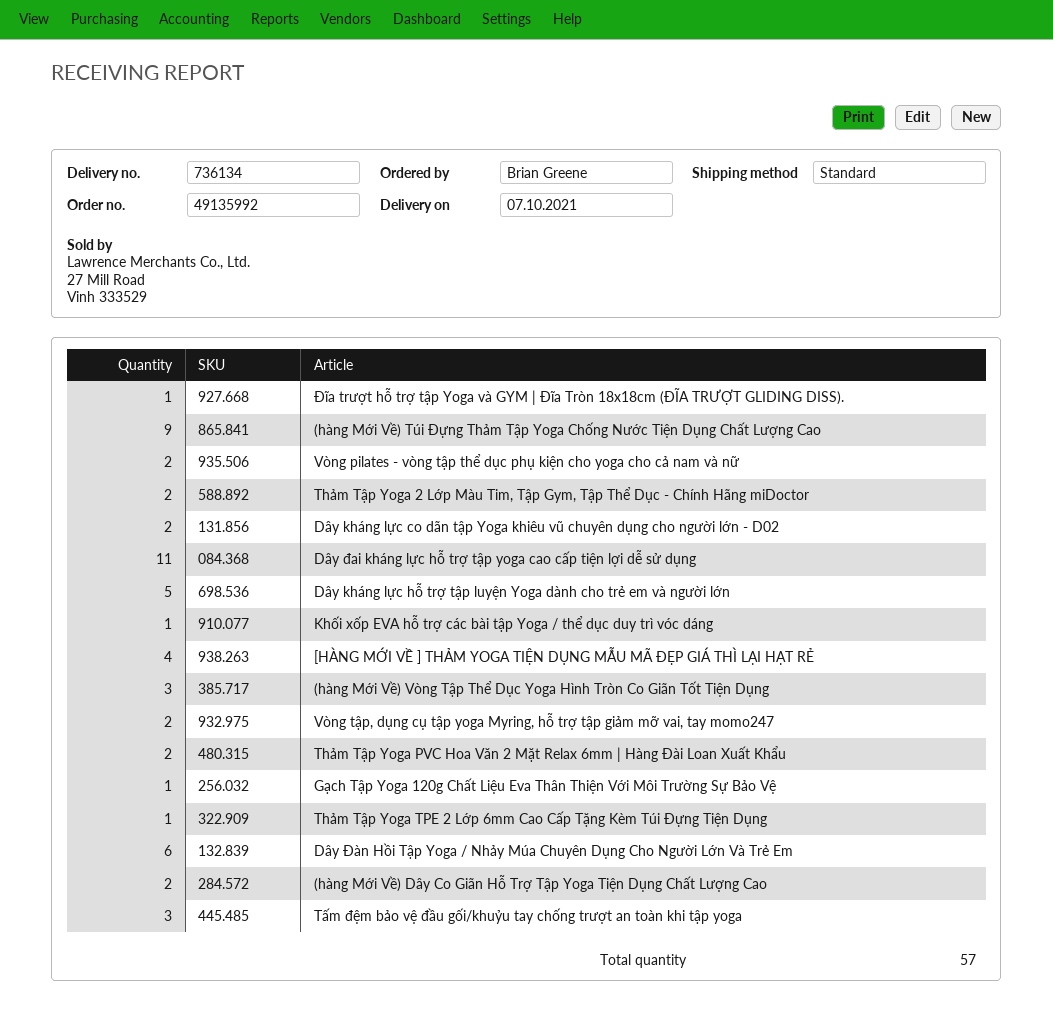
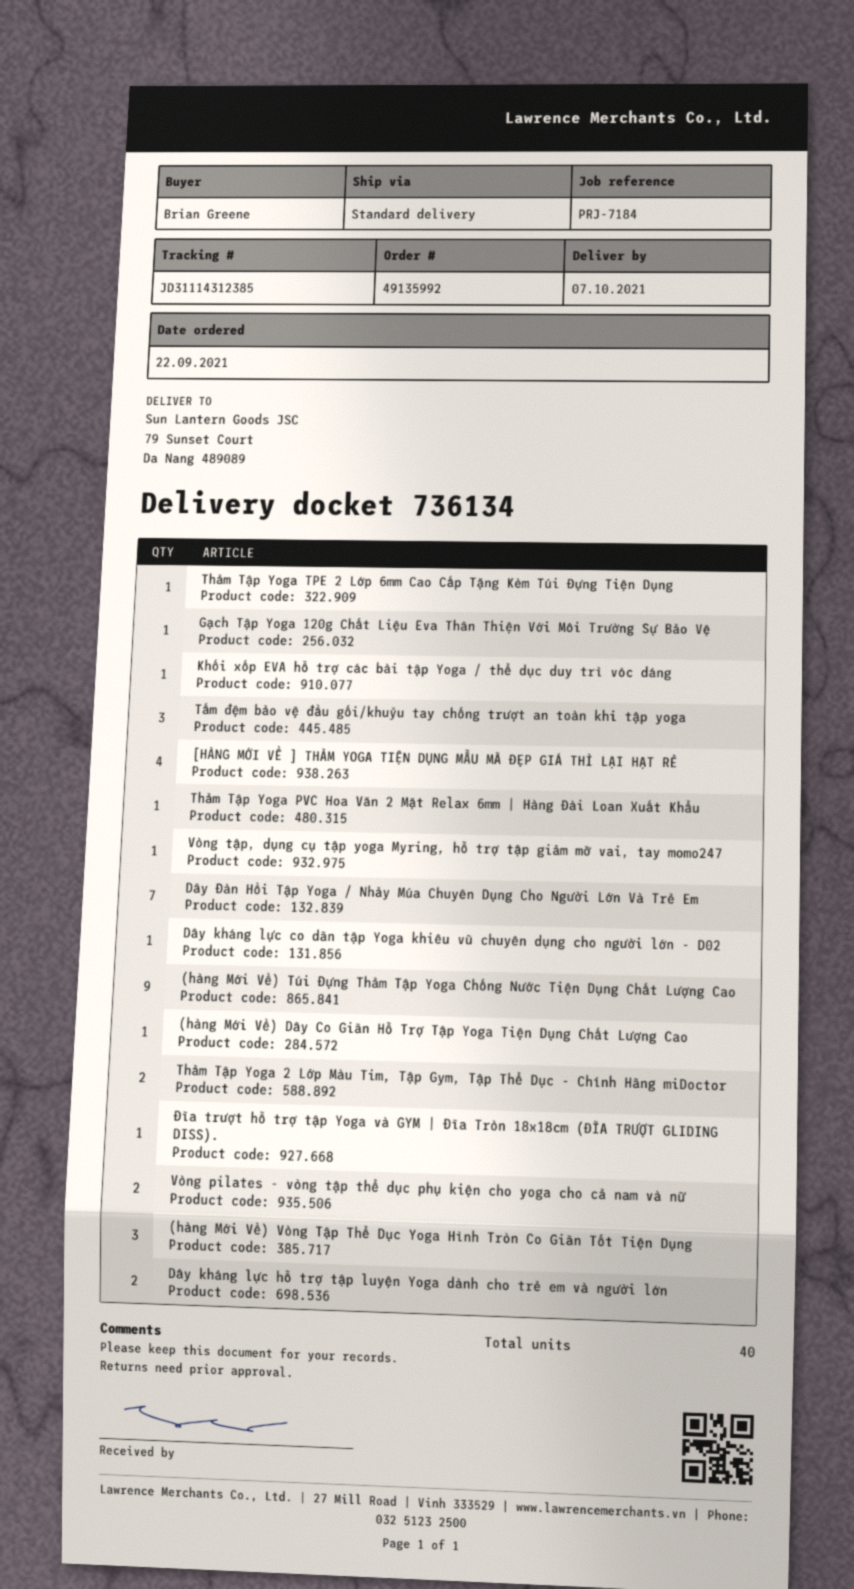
Dây kháng lực co dãn tập Yoga khiêu vũ chuyên dụng cho người lớn - D02: 2 -> 1
Dây đai kháng lực hỗ trợ tập yoga cao cấp tiện lợi dễ sử dụng: 11 -> none
Dây kháng lực hỗ trợ tập luyện Yoga dành cho trẻ em và người lớn: 5 -> 2
Vòng tập, dụng cụ tập yoga Myring, hỗ trợ tập giảm mỡ vai, tay momo247: 2 -> 1
Thảm Tập Yoga PVC Hoa Văn 2 Mặt Relax 6mm | Hàng Đài Loan Xuất Khẩu: 2 -> 1
Dây Đàn Hồi Tập Yoga / Nhảy Múa Chuyên Dụng Cho Người Lớn Và Trẻ Em: 6 -> 7
(hàng Mới Về) Dây Co Giãn Hỗ Trợ Tập Yoga Tiện Dụng Chất Lượng Cao: 2 -> 1
total quantity: 57 -> 40

